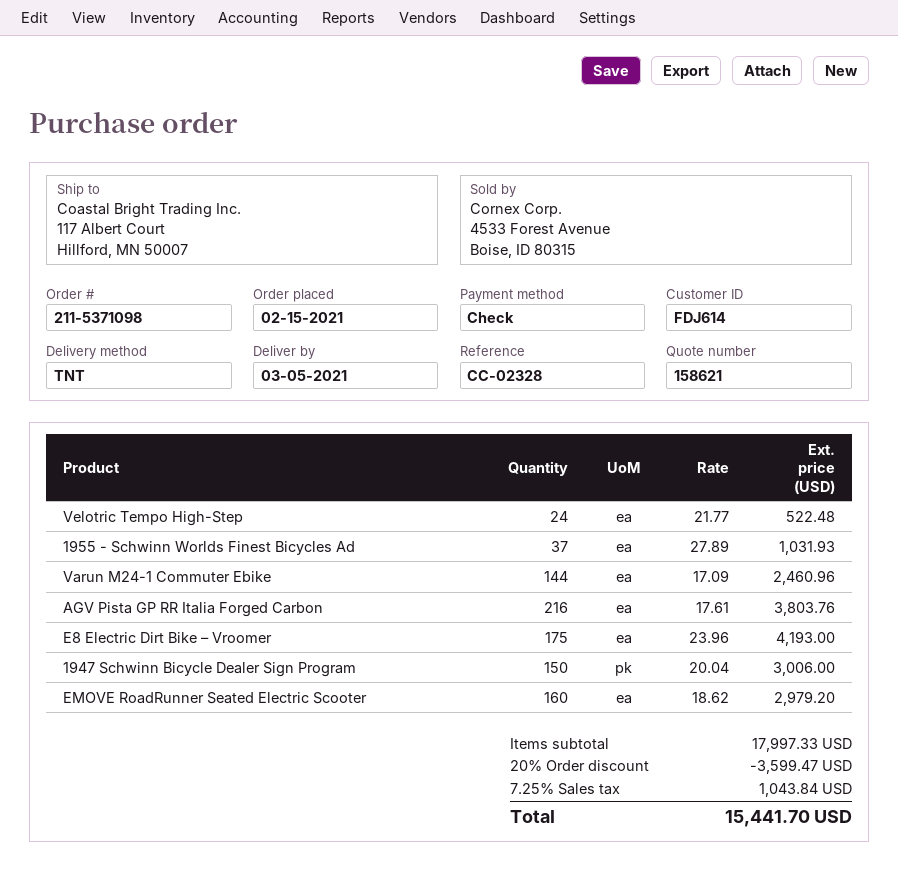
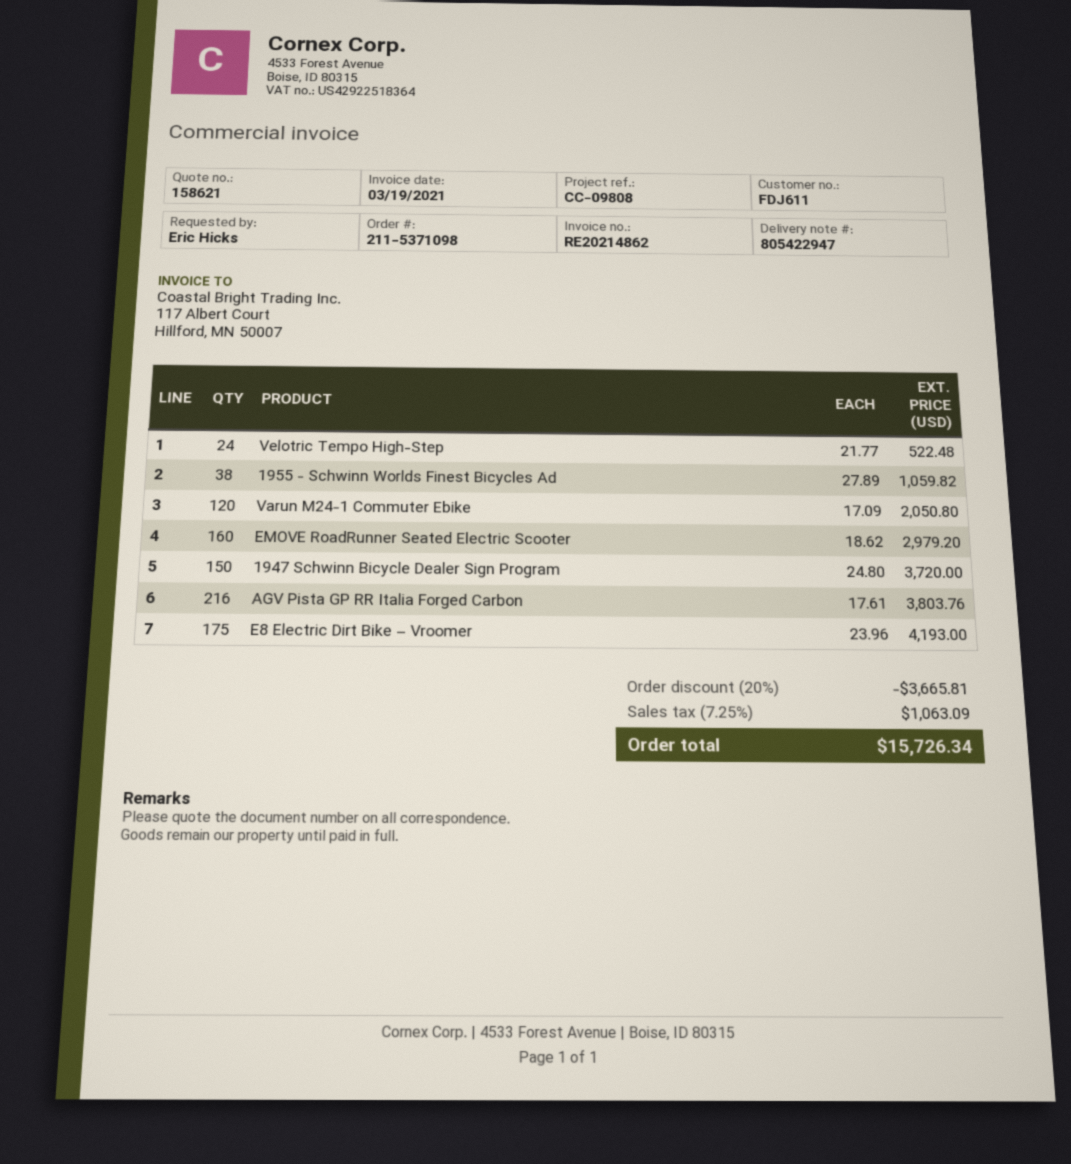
customer number: FDJ614 -> FDJ611
reference: CC-02328 -> CC-09808
1955 - Schwinn Worlds Finest Bicycles Ad: 37 x 27.89 = 1031.93 -> 38 x 27.89 = 1059.82
Varun M24-1 Commuter Ebike: 144 x 17.09 = 2460.96 -> 120 x 17.09 = 2050.80
1947 Schwinn Bicycle Dealer Sign Program: 150 x 20.04 = 3006.00 -> 150 x 24.80 = 3720.00
discount: 20% = 3599.47 -> 20% = 3665.81
tax: 7.25% = 1043.84 -> 7.25% = 1063.09
total: 15441.70 -> 15726.34

